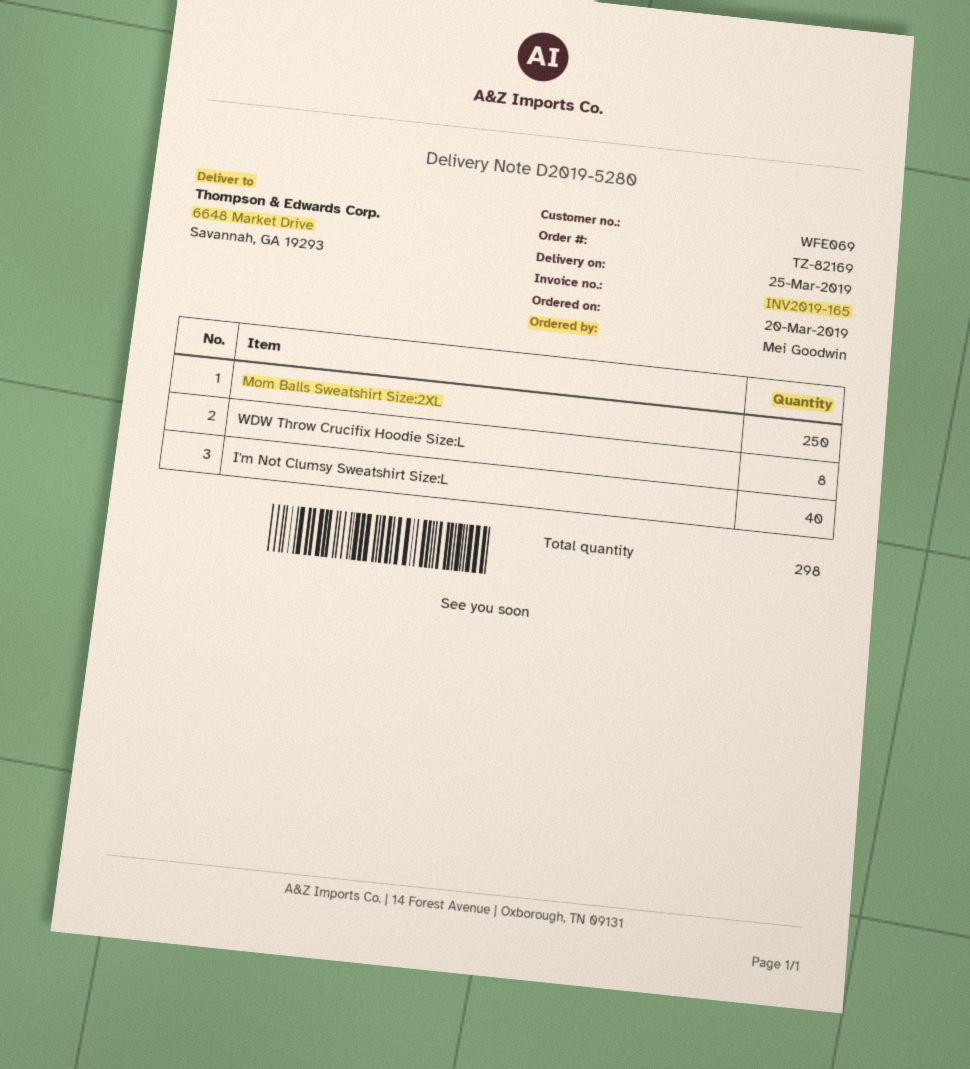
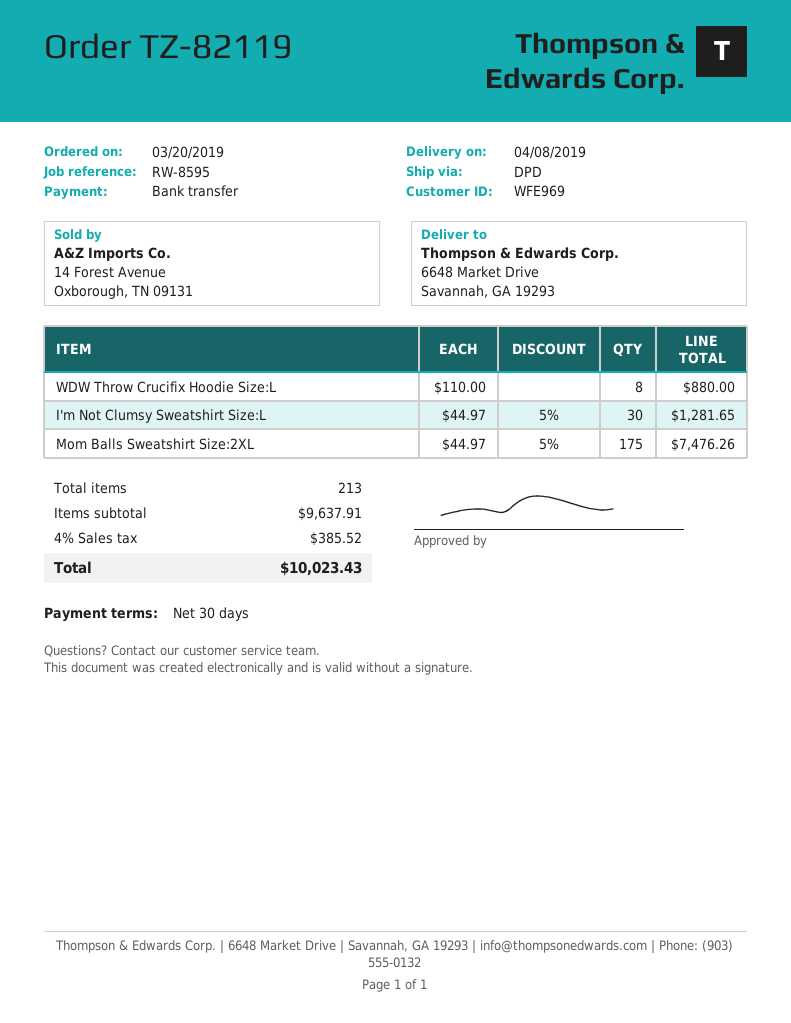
order number: TZ-82169 -> TZ-82119
delivery date: 2019-03-25 -> 2019-04-08
customer number: WFE069 -> WFE969
Mom Balls Sweatshirt Size:2XL: 250 -> 175
I'm Not Clumsy Sweatshirt Size:L: 40 -> 30
total quantity: 298 -> 213

